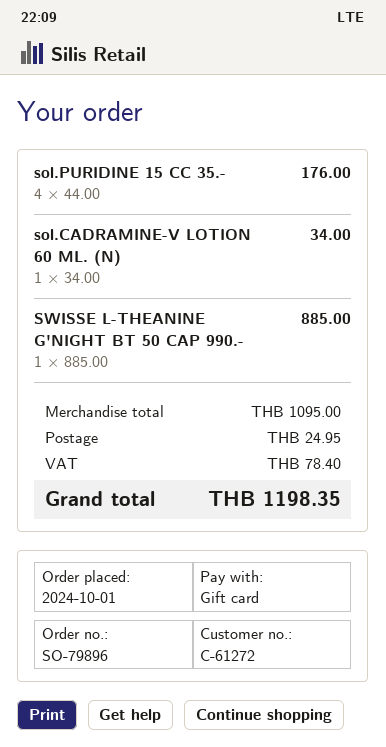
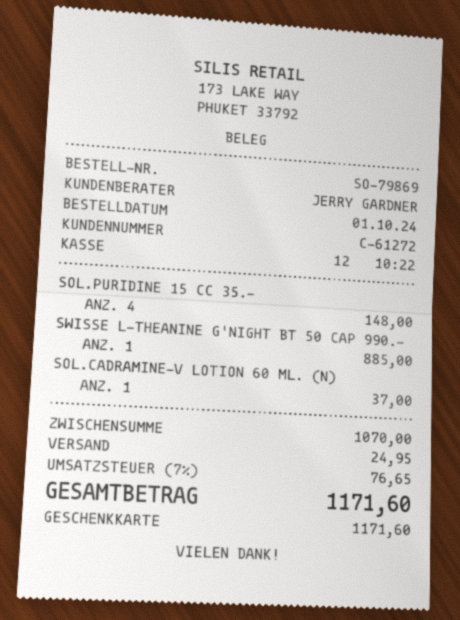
order number: SO-79896 -> SO-79869
sol.PURIDINE 15 CC 35.-: 4 for 176.00 -> 4 for 148.00
sol.CADRAMINE-V LOTION 60 ML. (N): 1 for 34.00 -> 1 for 37.00
subtotal: 1095.00 -> 1070.00
tax: 78.40 -> 76.65
total: 1198.35 -> 1171.60

